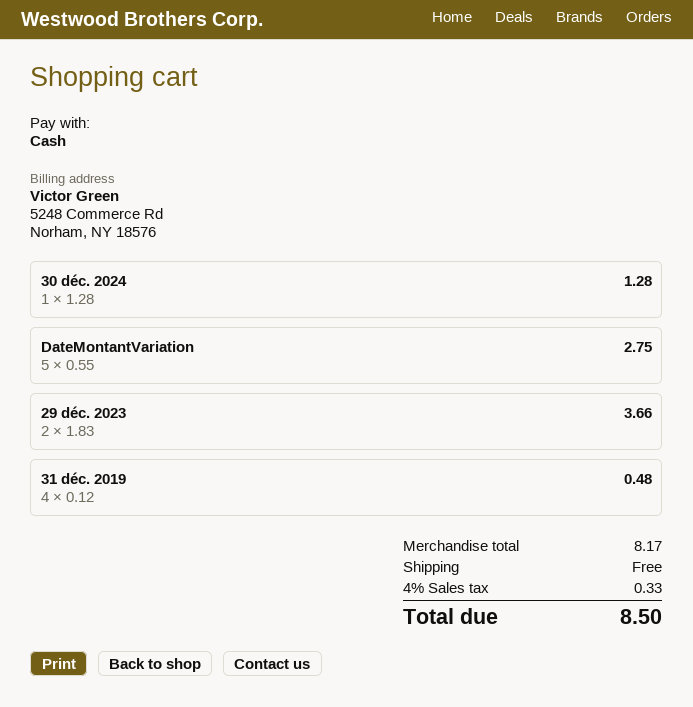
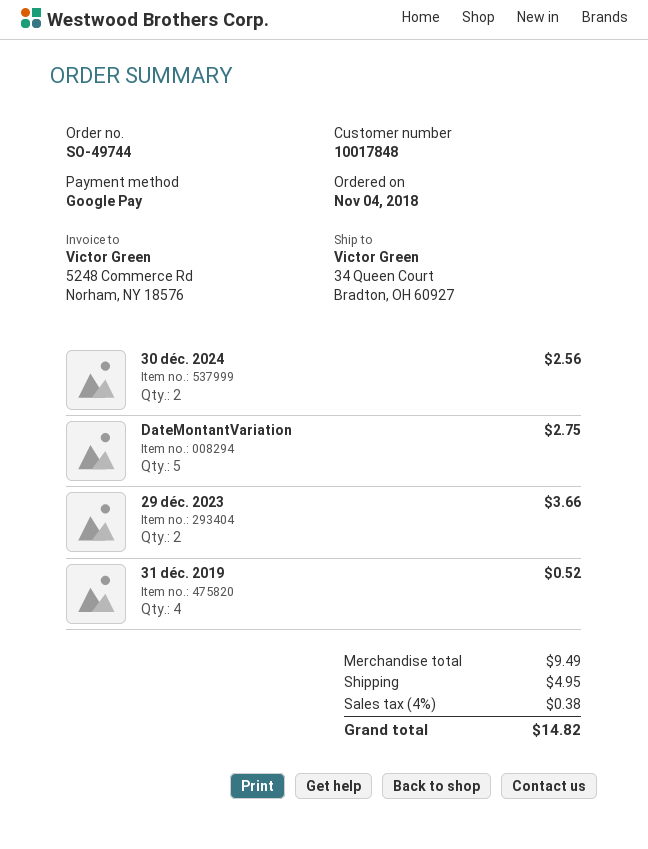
payment method: cash -> Google Pay
30 déc. 2024: 1 for 1.28 -> 2 for 2.56
31 déc. 2019: 4 for 0.48 -> 4 for 0.52
subtotal: 8.17 -> 9.49
shipping: 0.00 -> 4.95
tax: 4% = 0.33 -> 4% = 0.38
total: 8.50 -> 14.82

